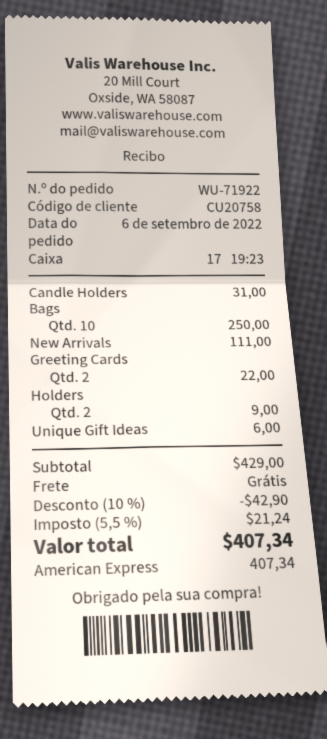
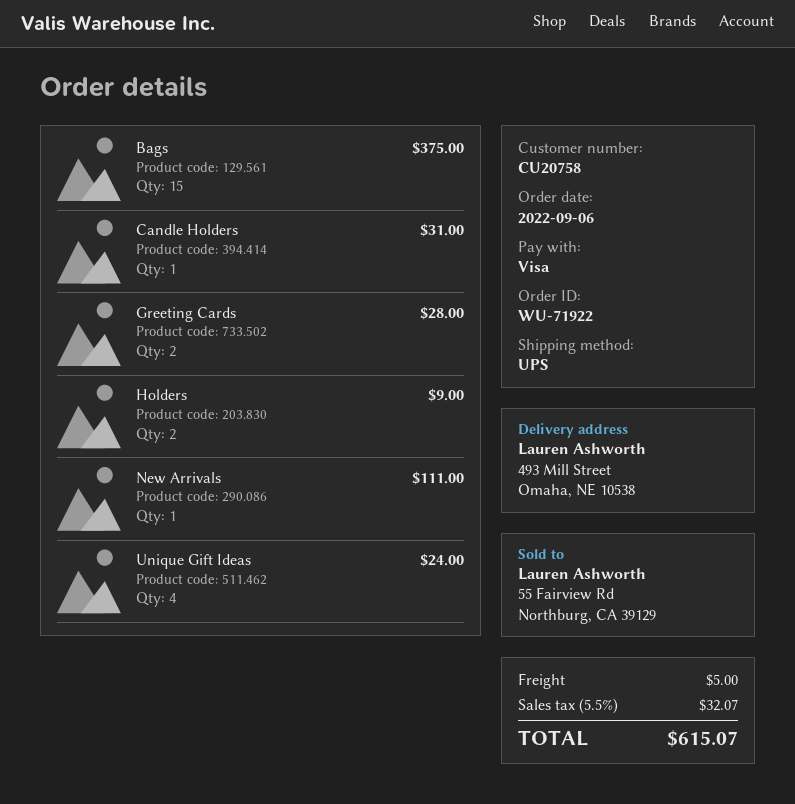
payment method: American Express -> Visa
Bags: 10 for 250.00 -> 15 for 375.00
Greeting Cards: 2 for 22.00 -> 2 for 28.00
Unique Gift Ideas: 1 for 6.00 -> 4 for 24.00
discount: 10% = 42.90 -> none
shipping: 0.00 -> 5.00
tax: 5.5% = 21.24 -> 5.5% = 32.07
total: 407.34 -> 615.07

